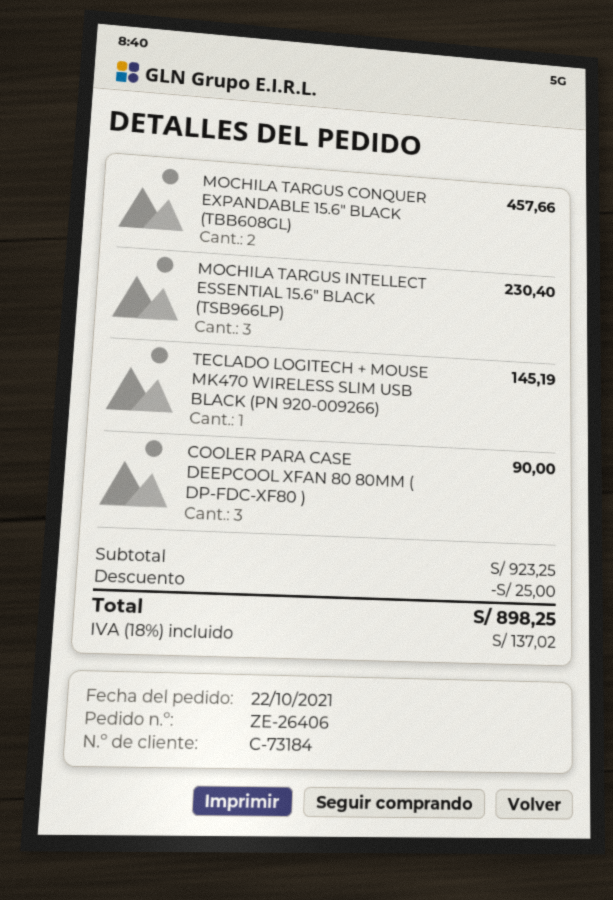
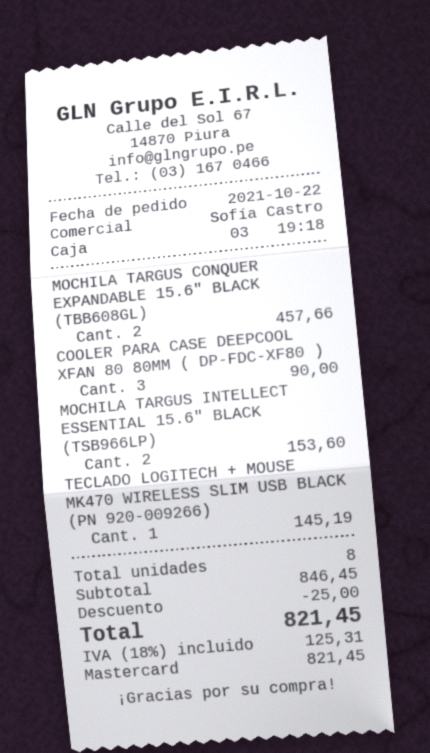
MOCHILA TARGUS INTELLECT ESSENTIAL 15.6″ BLACK (TSB966LP): 3 for 230.40 -> 2 for 153.60
subtotal: 923.25 -> 846.45
tax: 18% = 137.02 -> 18% = 125.31
total: 898.25 -> 821.45

